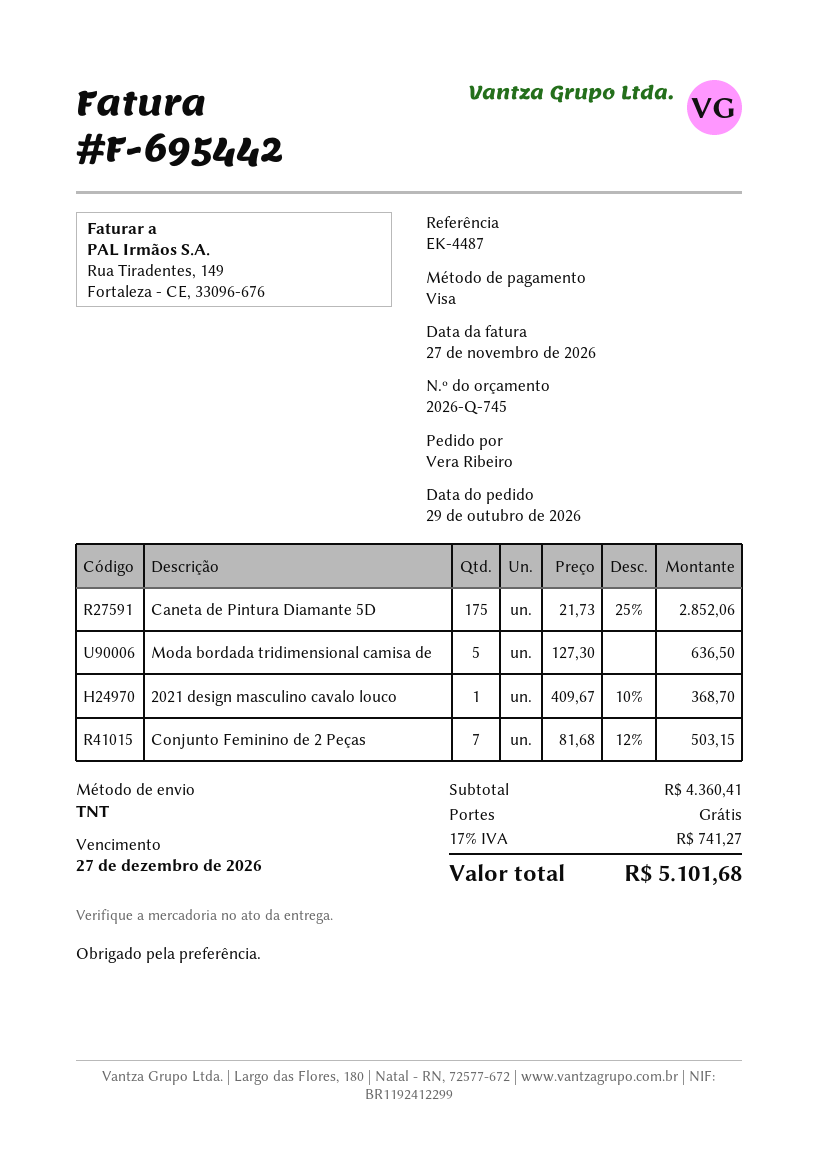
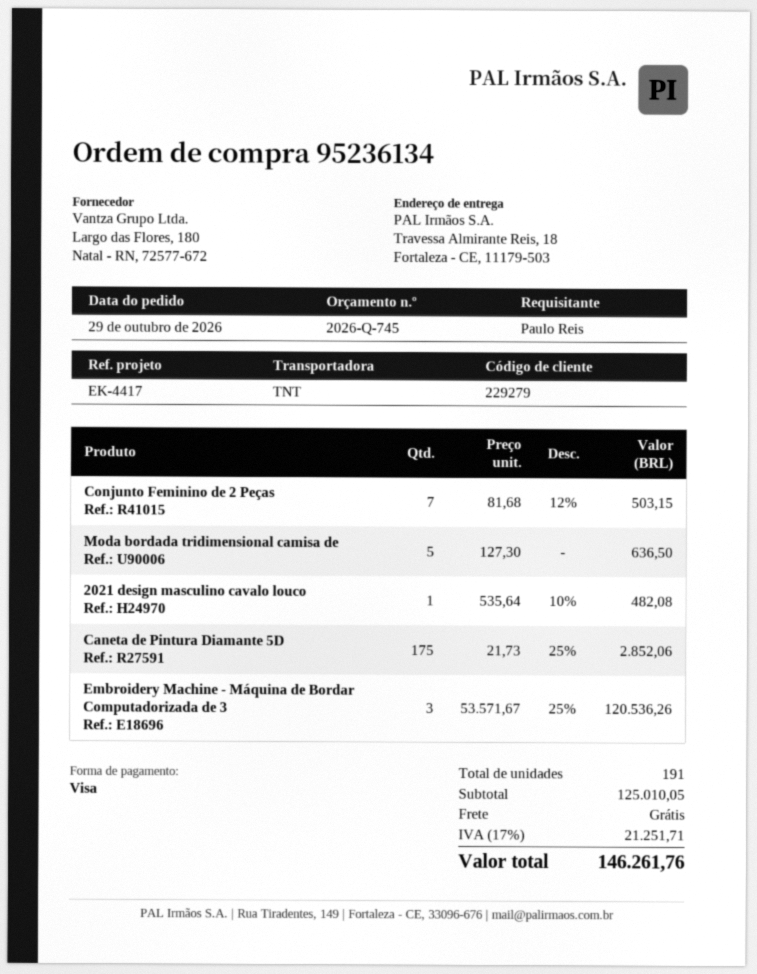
reference: EK-4487 -> EK-4417
ordered by: Vera Ribeiro -> Paulo Reis
2021 design masculino cavalo louco: 1 x 409.67 - 10% = 368.70 -> 1 x 535.64 - 10% = 482.08
Embroidery Machine - Máquina de Bordar Computadorizada de 3: none -> 3 x 53571.67 - 25% = 120536.26
subtotal: 4360.41 -> 125010.05
tax: 17% = 741.27 -> 17% = 21251.71
total: 5101.68 -> 146261.76

